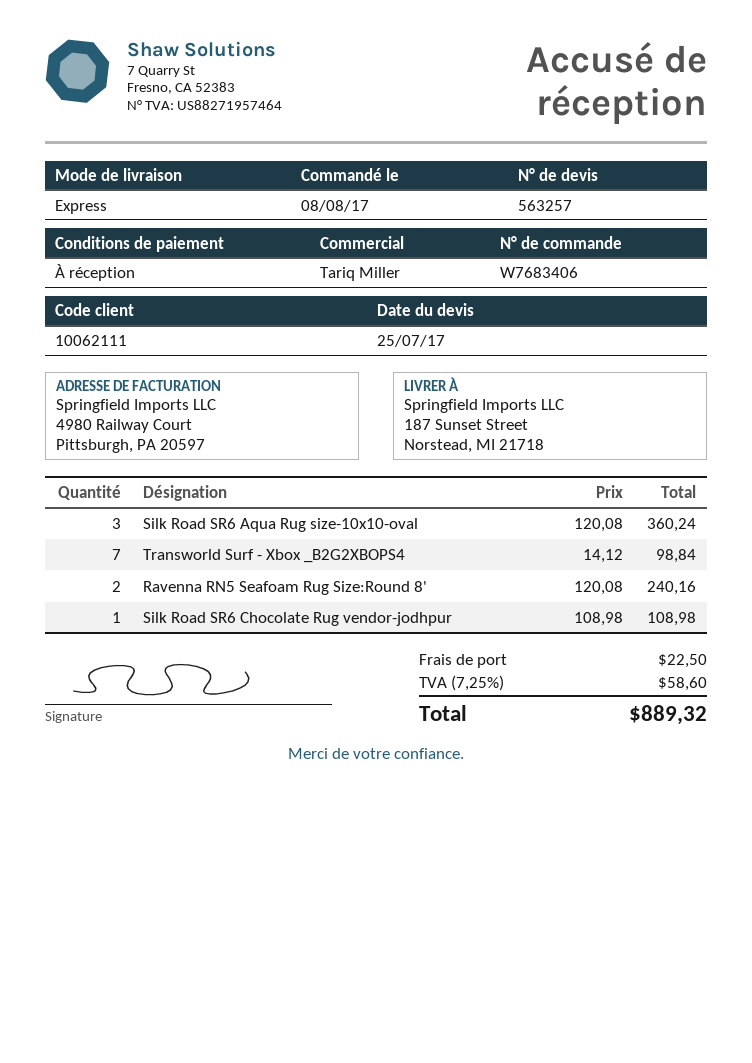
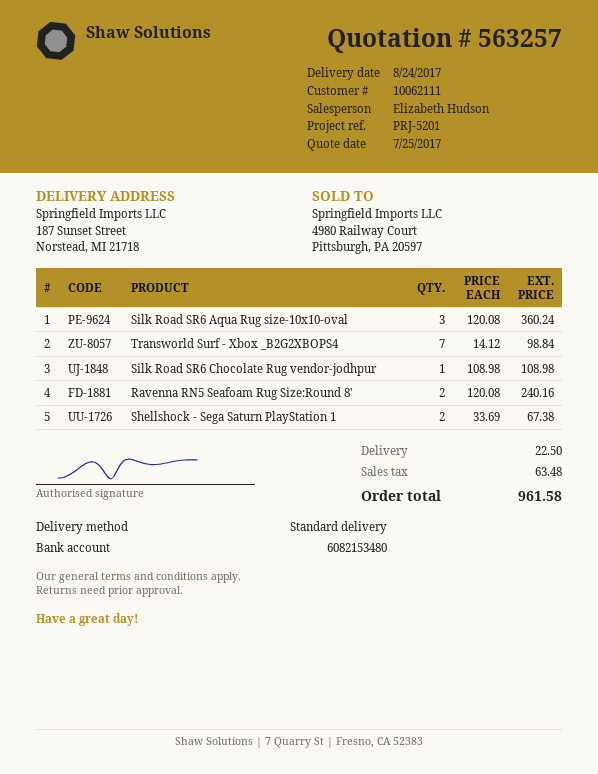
sales rep: Tariq Miller -> Elizabeth Hudson
shipping method: express -> standard
Shellshock - Sega Saturn PlayStation 1: none -> 2 x 33.69 = 67.38
tax: 58.60 -> 63.48
total: 889.32 -> 961.58

